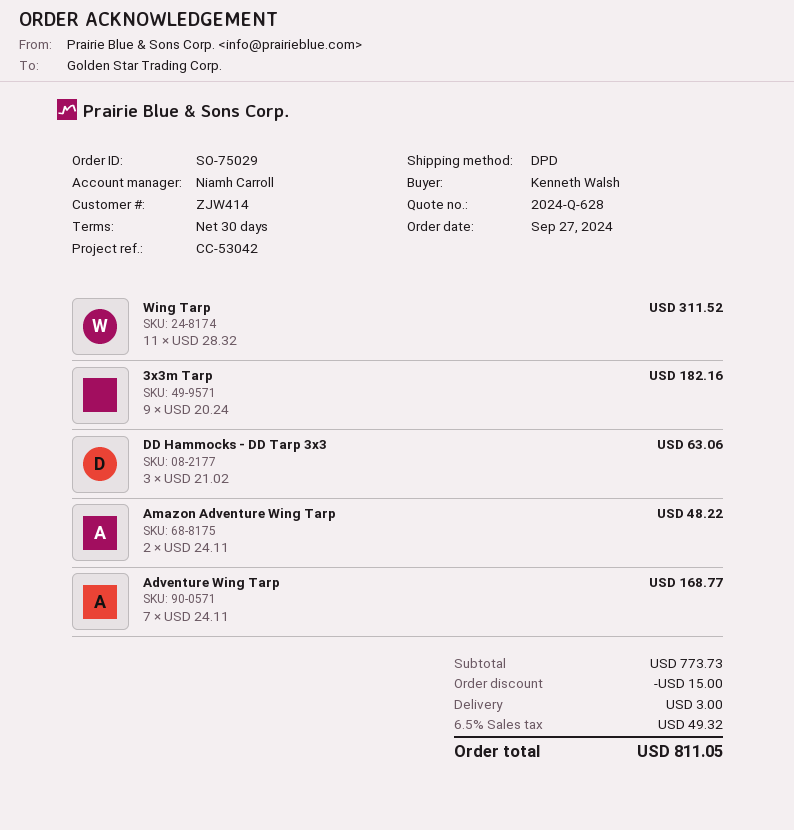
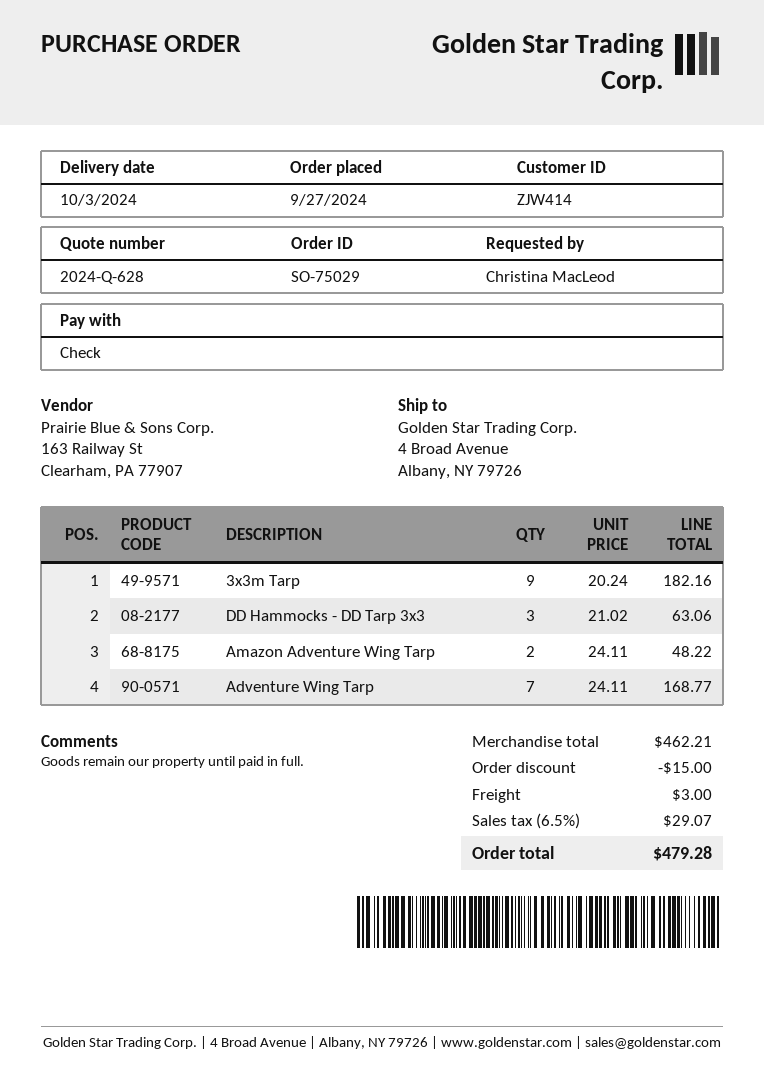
ordered by: Kenneth Walsh -> Christina MacLeod
Wing Tarp: 11 x 28.32 = 311.52 -> none
subtotal: 773.73 -> 462.21
tax: 6.5% = 49.32 -> 6.5% = 29.07
total: 811.05 -> 479.28

